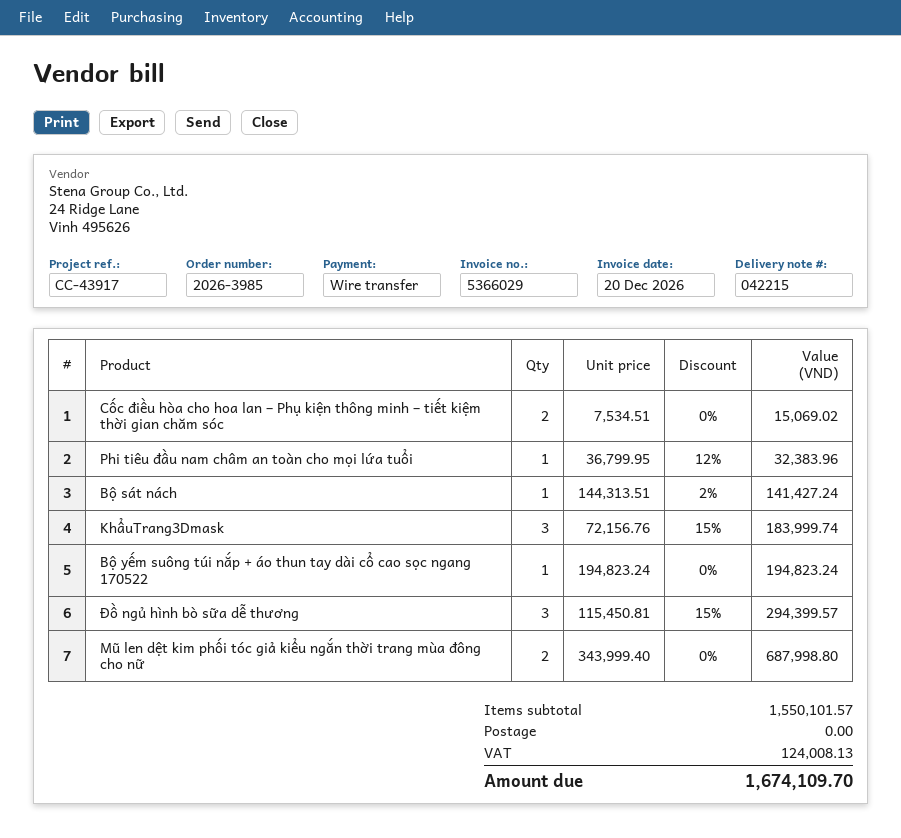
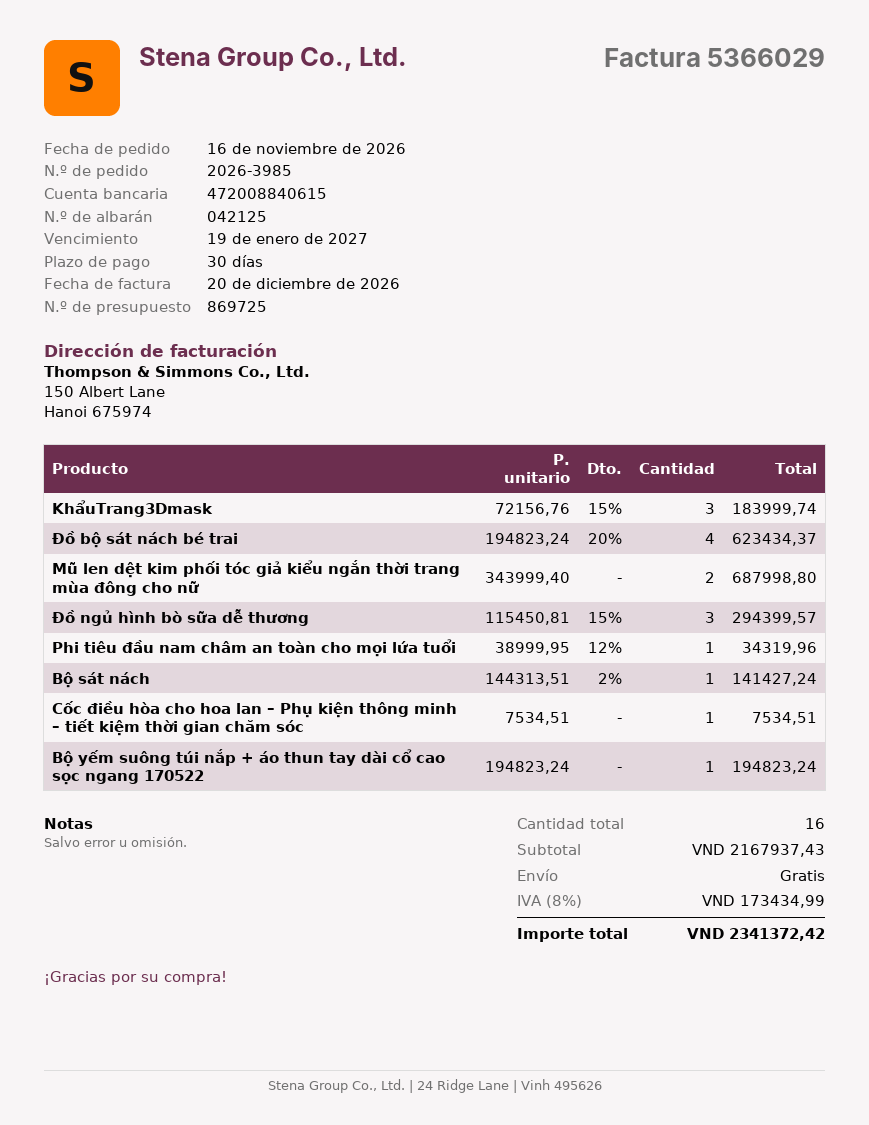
delivery note number: 042215 -> 042125
Cốc điều hòa cho hoa lan – Phụ kiện thông minh – tiết kiệm thời gian chăm sóc: 2 x 7534.51 = 15069.02 -> 1 x 7534.51 = 7534.51
Phi tiêu đầu nam châm an toàn cho mọi lứa tuổi: 1 x 36799.95 - 12% = 32383.96 -> 1 x 38999.95 - 12% = 34319.96
Đồ bộ sát nách bé trai: none -> 4 x 194823.24 - 20% = 623434.37
subtotal: 1550101.57 -> 2167937.43
tax: 124008.13 -> 173434.99
total: 1674109.70 -> 2341372.42

